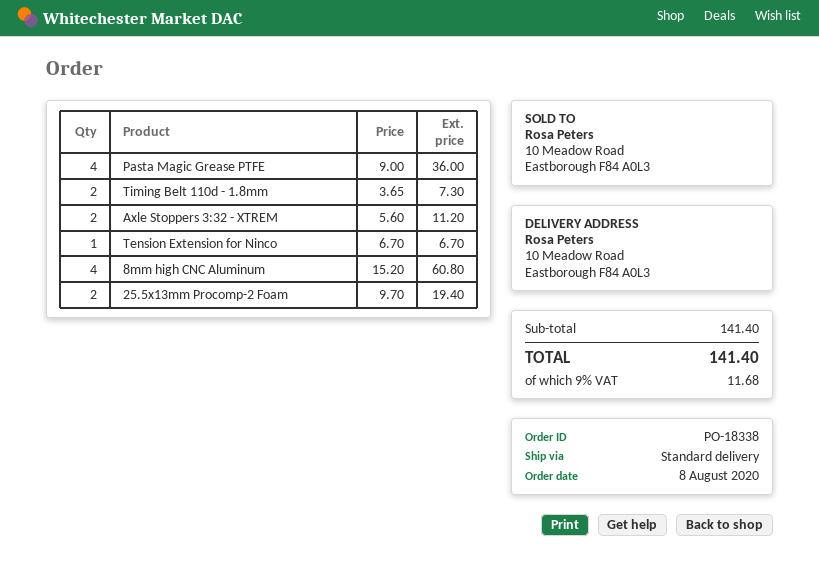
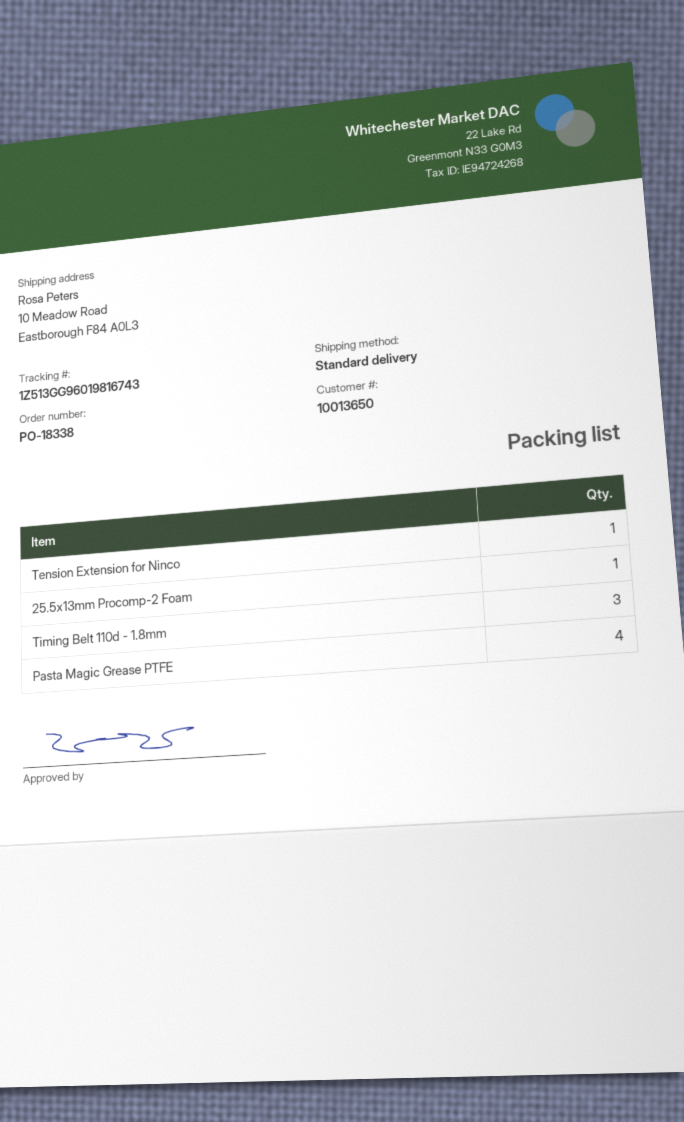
Timing Belt 110d - 1.8mm: 2 -> 3
Axle Stoppers 3:32 - XTREM: 2 -> none
8mm high CNC Aluminum: 4 -> none
25.5x13mm Procomp-2 Foam: 2 -> 1

